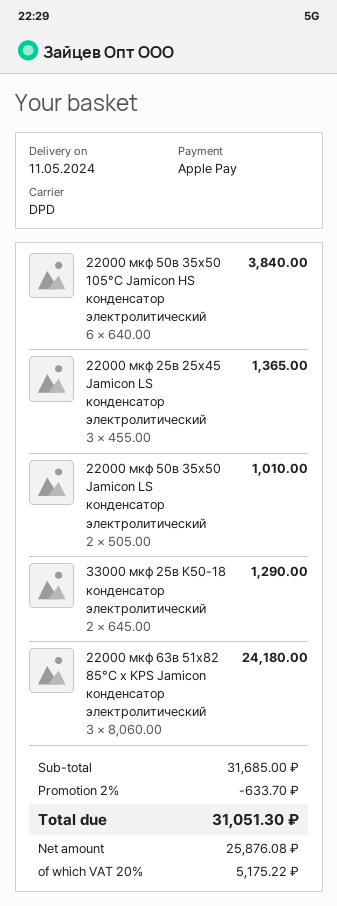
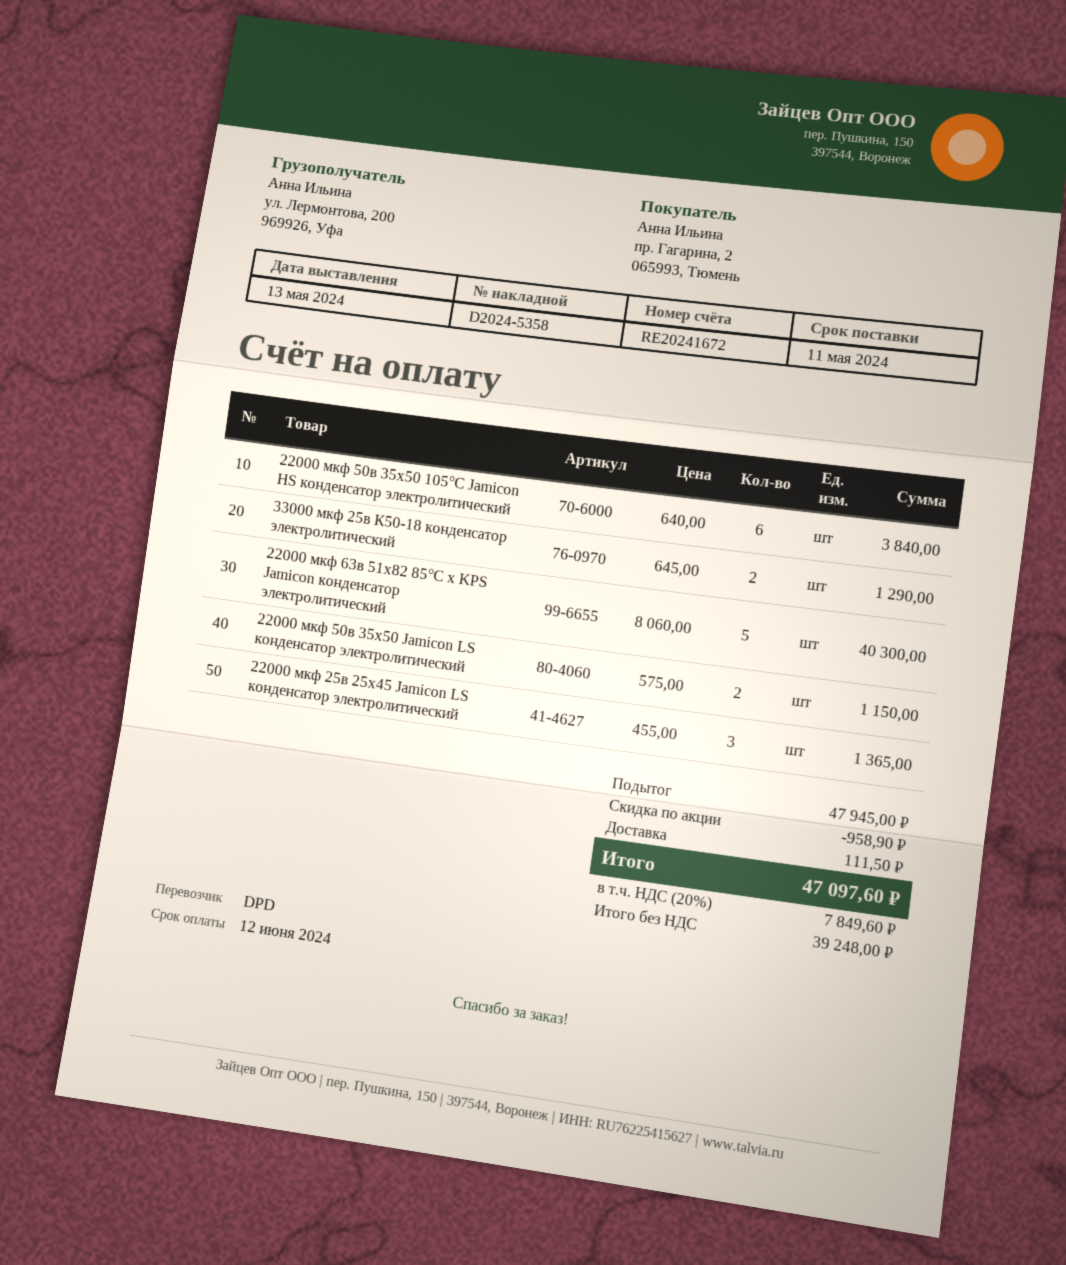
22000 мкф 50в 35х50 Jamicon LS конденсатор электролитический: 2 x 505.00 = 1010.00 -> 2 x 575.00 = 1150.00
22000 мкф 63в 51х82 85°C x KPS Jamicon конденсатор электролитический: 3 x 8060.00 = 24180.00 -> 5 x 8060.00 = 40300.00
subtotal: 31685.00 -> 47945.00
discount: 633.70 -> 958.90
shipping: none -> 111.50
net: 25876.08 -> 39248.00
tax: 20% = 5175.22 -> 20% = 7849.60
total: 31051.30 -> 47097.60

